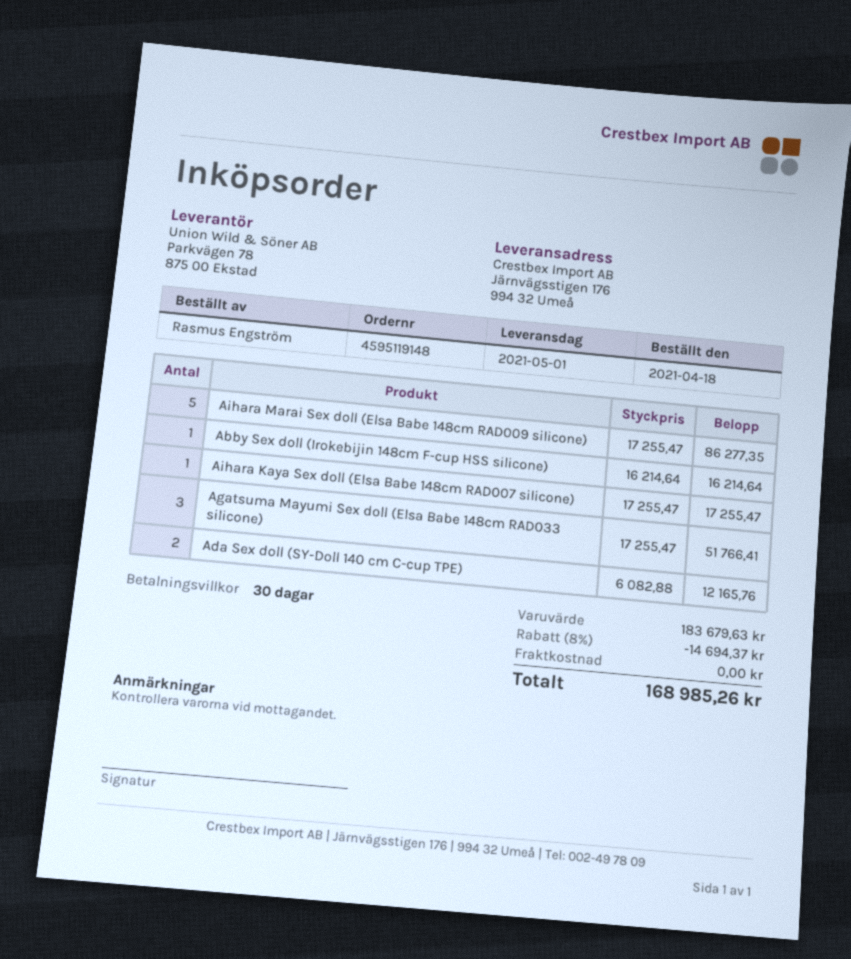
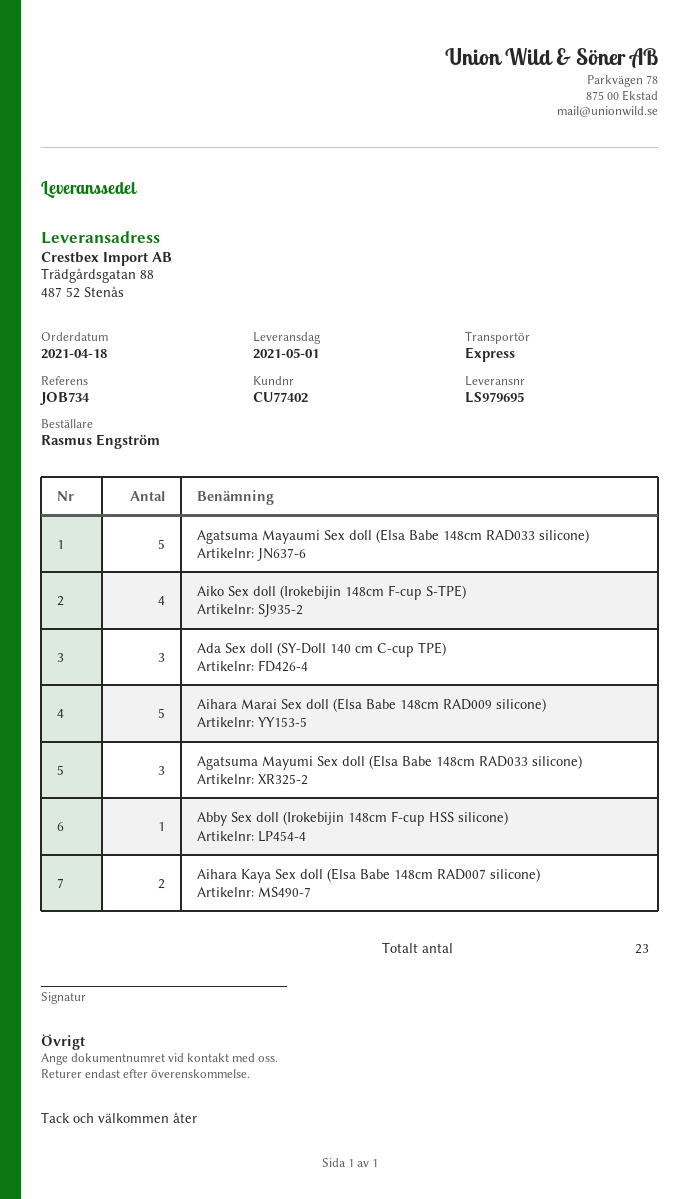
ship to: Järnvägsstigen 176, 994 32 Umeå -> Trädgårdsgatan 88, 487 52 Stenås
Aihara Kaya Sex doll (Elsa Babe 148cm RAD007 silicone): 1 -> 2
Ada Sex doll (SY-Doll 140 cm C-cup TPE): 2 -> 3
Agatsuma Mayaumi Sex doll (Elsa Babe 148cm RAD033 silicone): none -> 5
Aiko Sex doll (Irokebijin 148cm F-cup S-TPE): none -> 4

